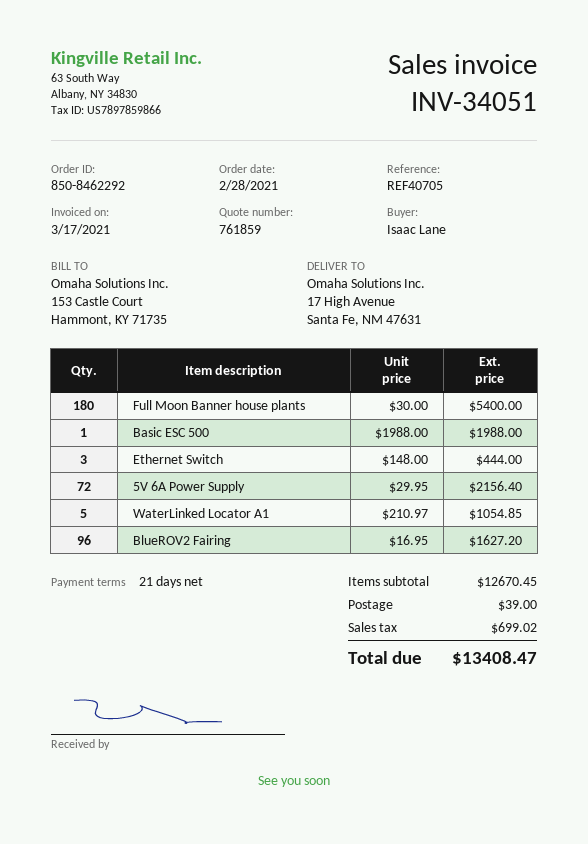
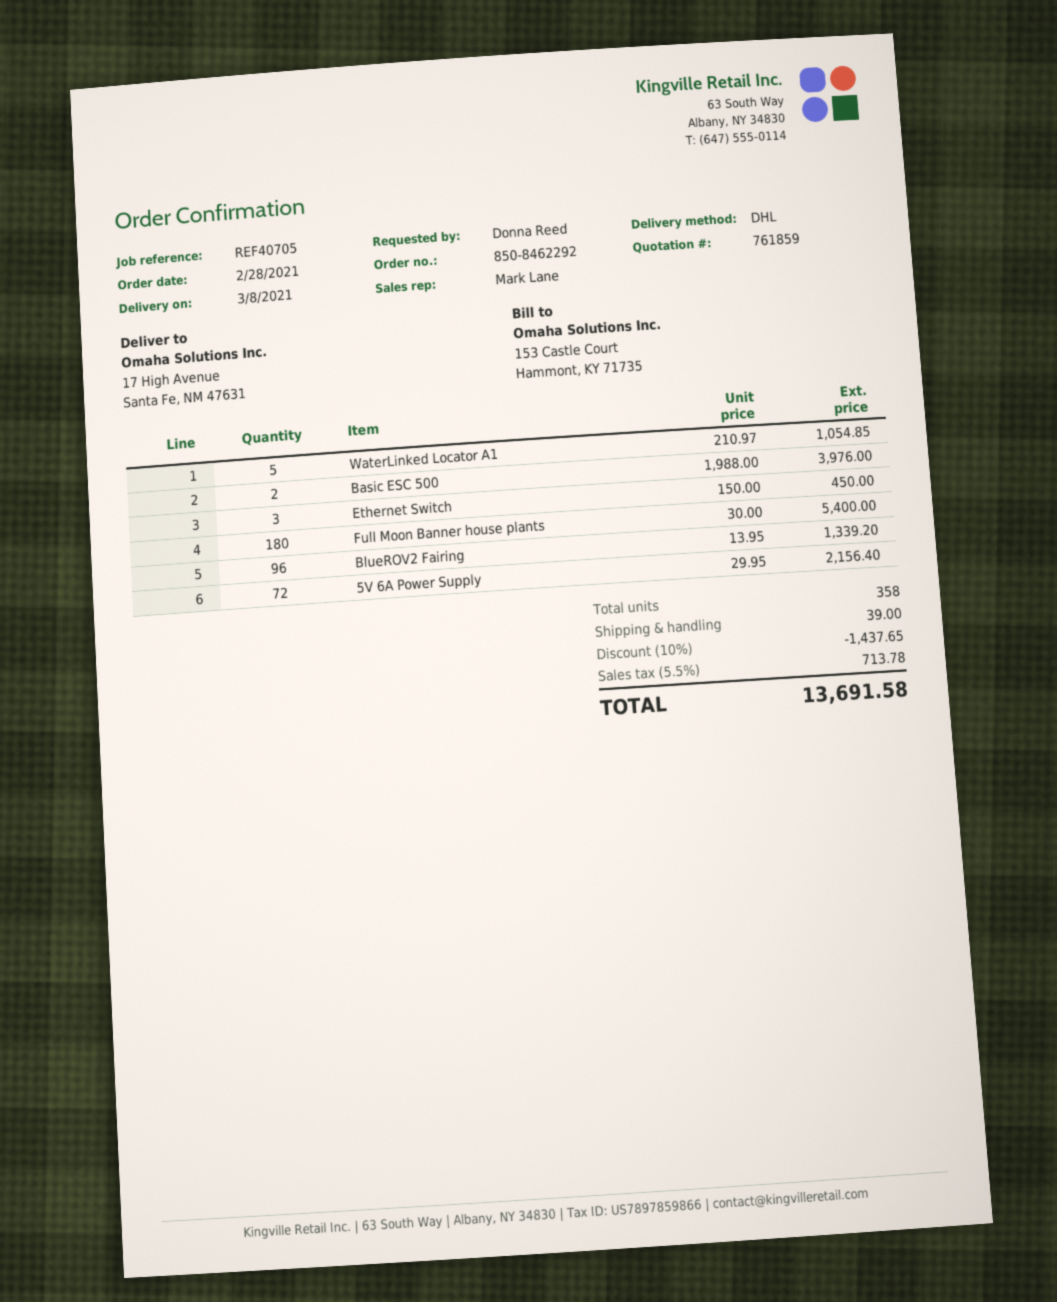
ordered by: Isaac Lane -> Donna Reed
Basic ESC 500: 1 x 1988.00 = 1988.00 -> 2 x 1988.00 = 3976.00
Ethernet Switch: 3 x 148.00 = 444.00 -> 3 x 150.00 = 450.00
BlueROV2 Fairing: 96 x 16.95 = 1627.20 -> 96 x 13.95 = 1339.20
discount: none -> 10% = 1437.65
tax: 699.02 -> 713.78
total: 13408.47 -> 13691.58

